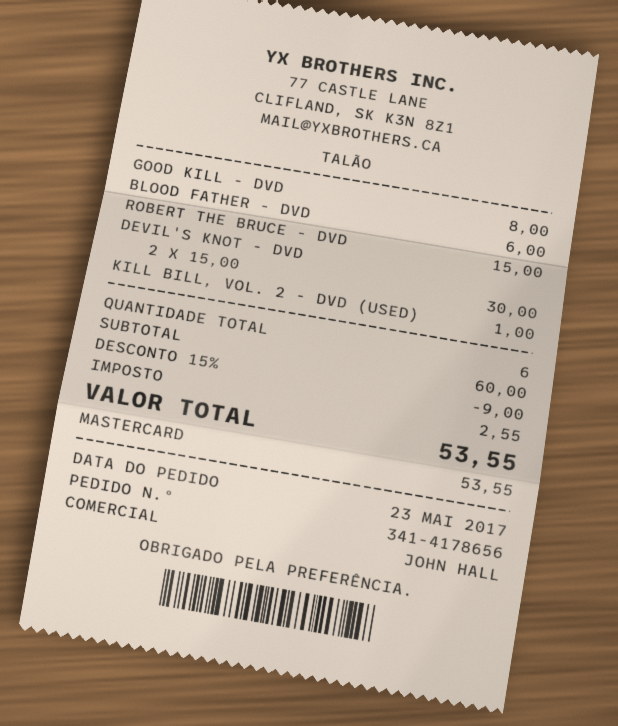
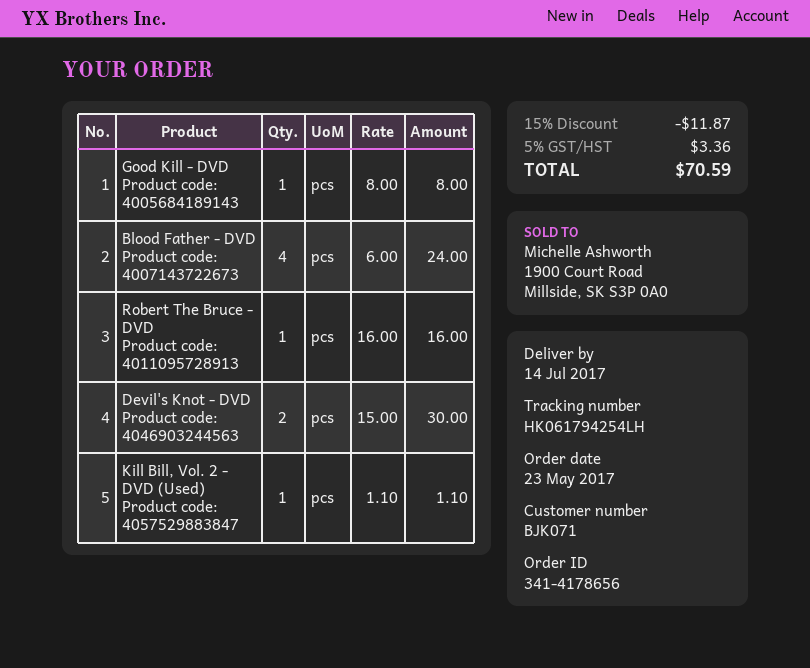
BLOOD FATHER - DVD: 1 x 6.00 = 6.00 -> 4 x 6.00 = 24.00
ROBERT THE BRUCE - DVD: 1 x 15.00 = 15.00 -> 1 x 16.00 = 16.00
KILL BILL, VOL. 2 - DVD (USED): 1 x 1.00 = 1.00 -> 1 x 1.10 = 1.10
discount: 15% = 9.00 -> 15% = 11.87
tax: 2.55 -> 3.36
total: 53.55 -> 70.59

